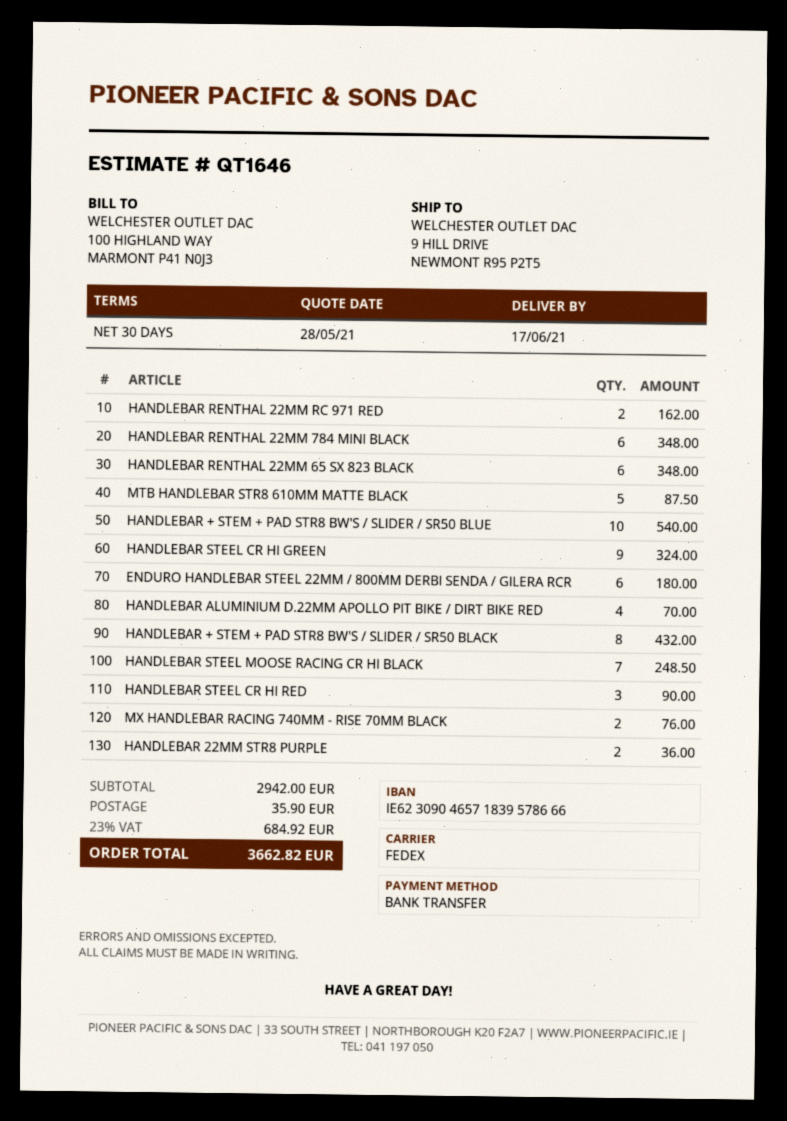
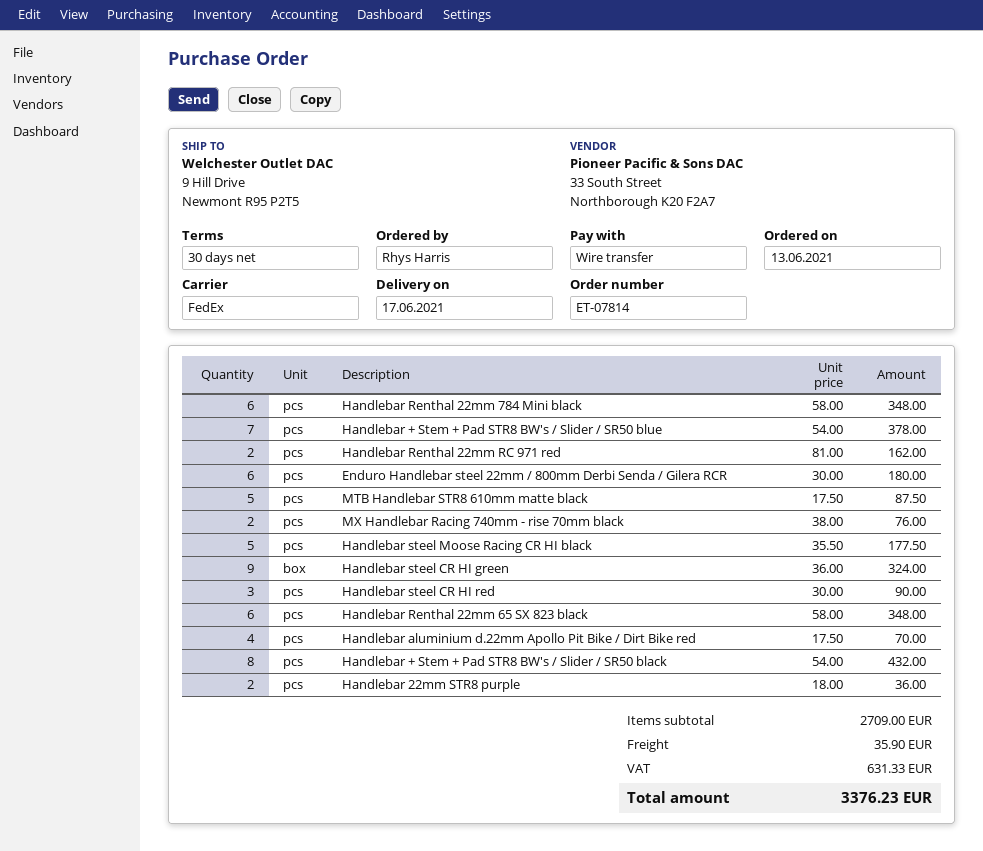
HANDLEBAR + STEM + PAD STR8 BW'S / SLIDER / SR50 BLUE: 10 for 540.00 -> 7 for 378.00
HANDLEBAR STEEL MOOSE RACING CR HI BLACK: 7 for 248.50 -> 5 for 177.50
subtotal: 2942.00 -> 2709.00
tax: 684.92 -> 631.33
total: 3662.82 -> 3376.23

